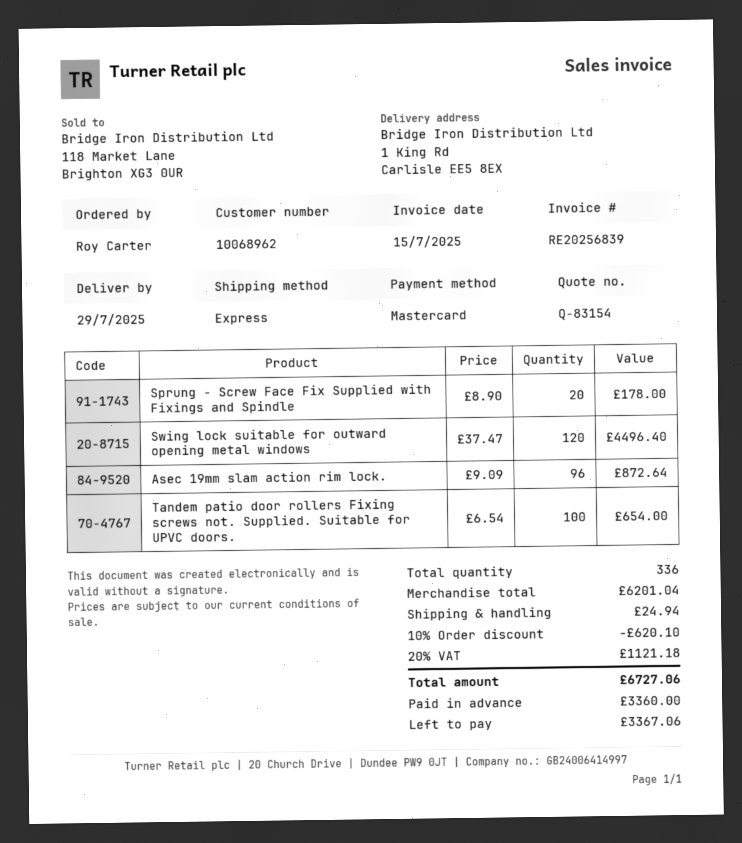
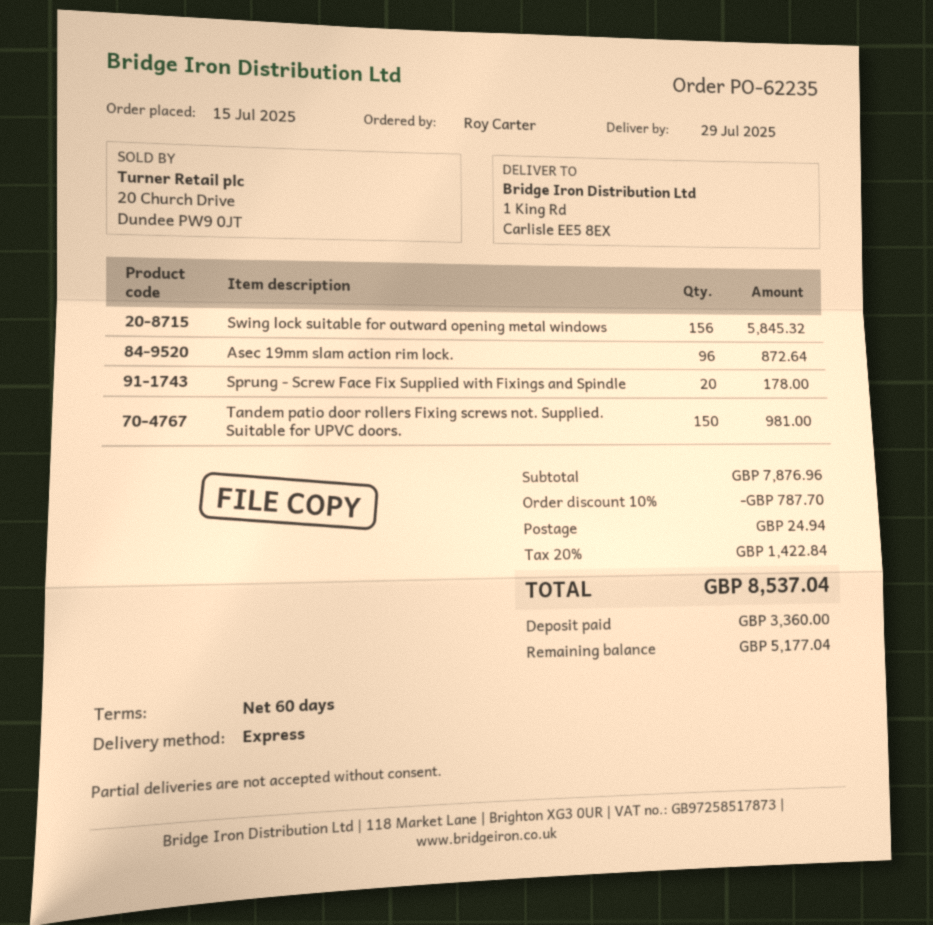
Swing lock suitable for outward opening metal windows: 120 for 4496.40 -> 156 for 5845.32
Tandem patio door rollers Fixing screws not. Supplied. Suitable for UPVC doors.: 100 for 654.00 -> 150 for 981.00
subtotal: 6201.04 -> 7876.96
discount: 10% = 620.10 -> 10% = 787.70
tax: 20% = 1121.18 -> 20% = 1422.84
total: 6727.06 -> 8537.04
balance: 3367.06 -> 5177.04

